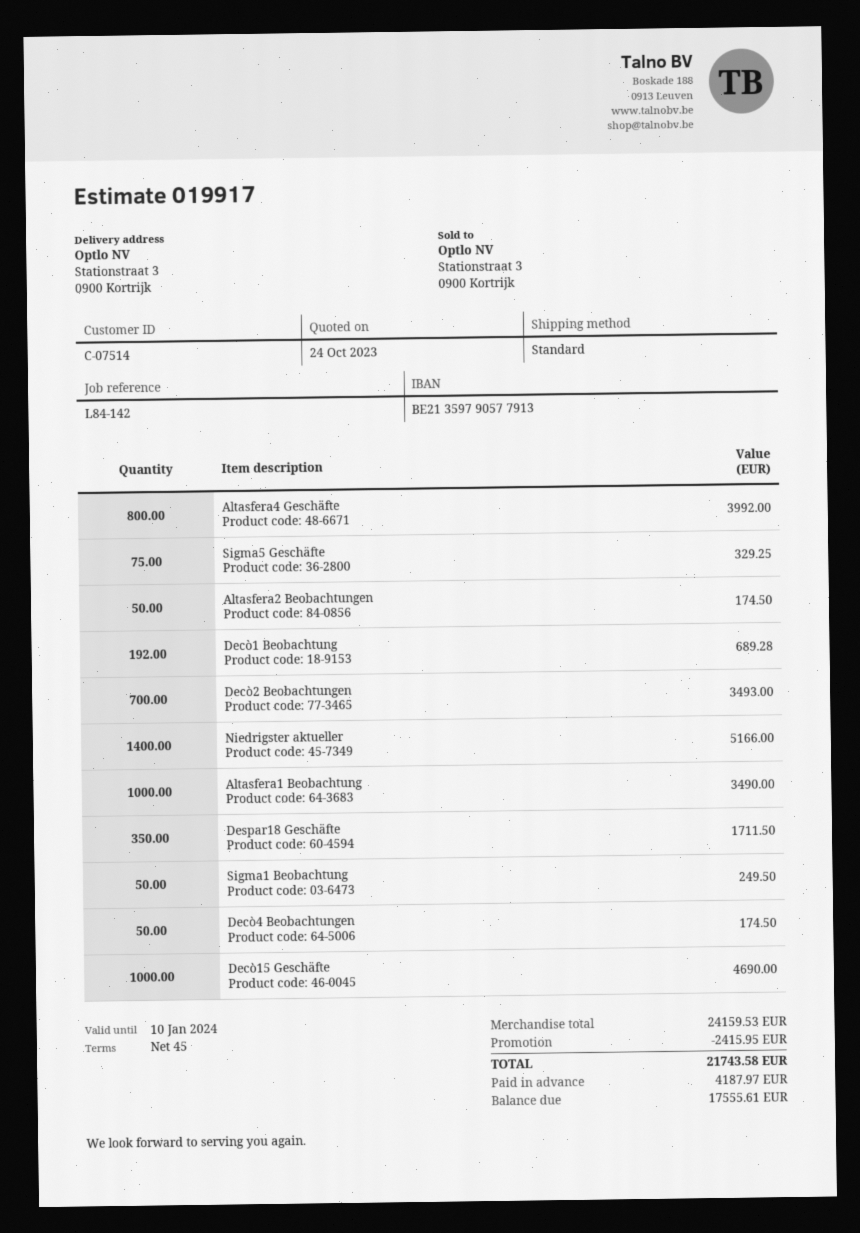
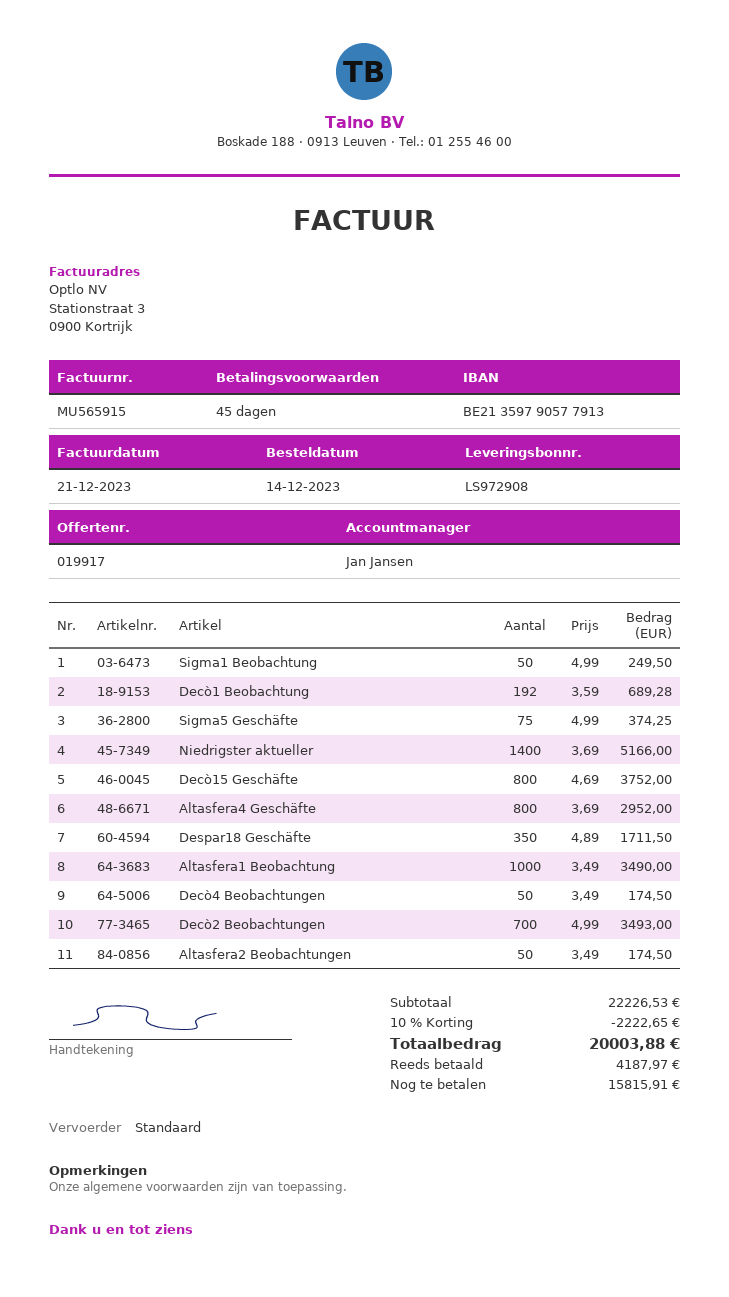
Altasfera4 Geschäfte: 800 for 3992.00 -> 800 for 2952.00
Sigma5 Geschäfte: 75 for 329.25 -> 75 for 374.25
Decò15 Geschäfte: 1000 for 4690.00 -> 800 for 3752.00
subtotal: 24159.53 -> 22226.53
discount: 2415.95 -> 2222.65
total: 21743.58 -> 20003.88
balance: 17555.61 -> 15815.91

